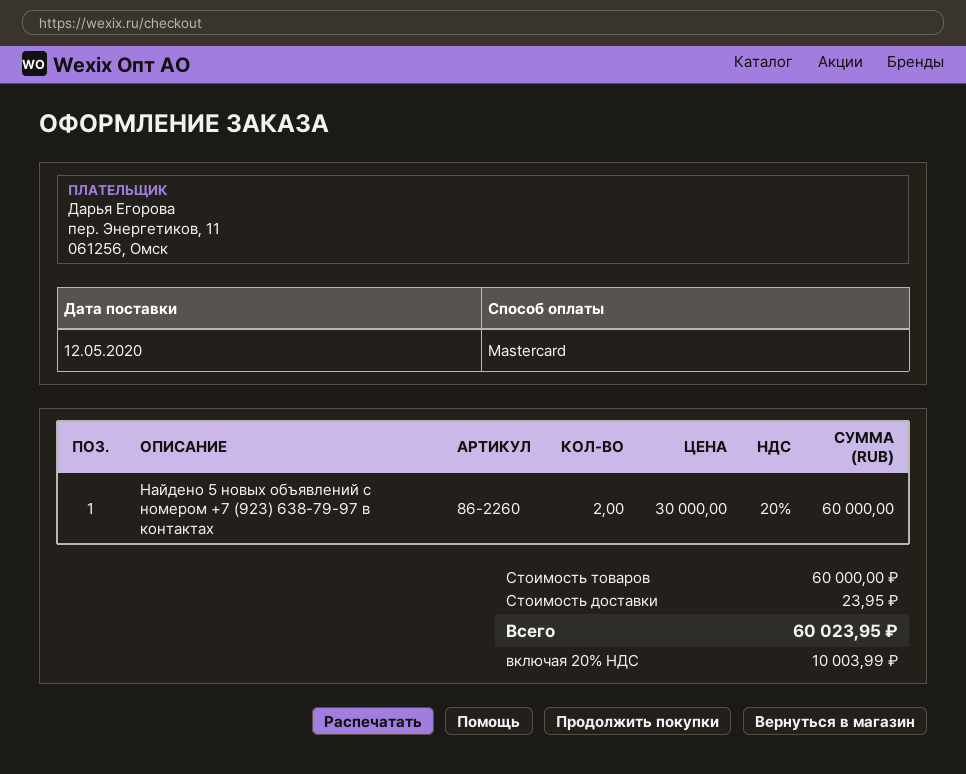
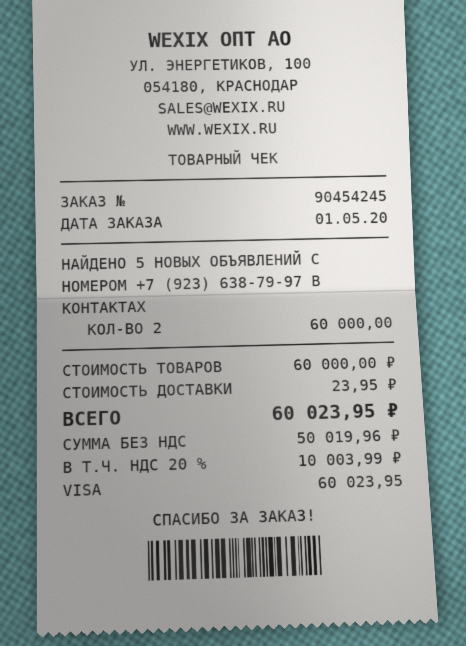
payment method: Mastercard -> Visa

